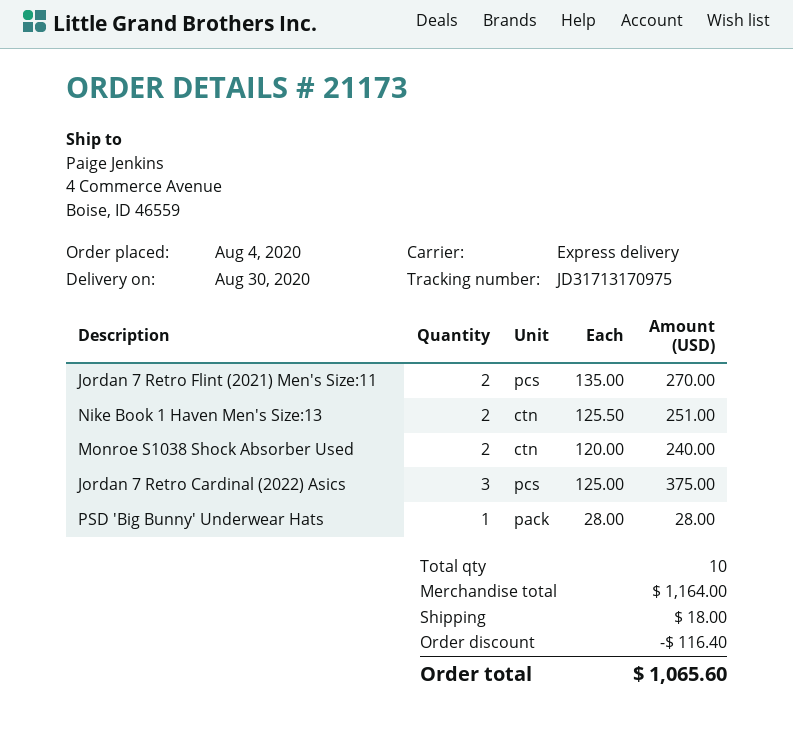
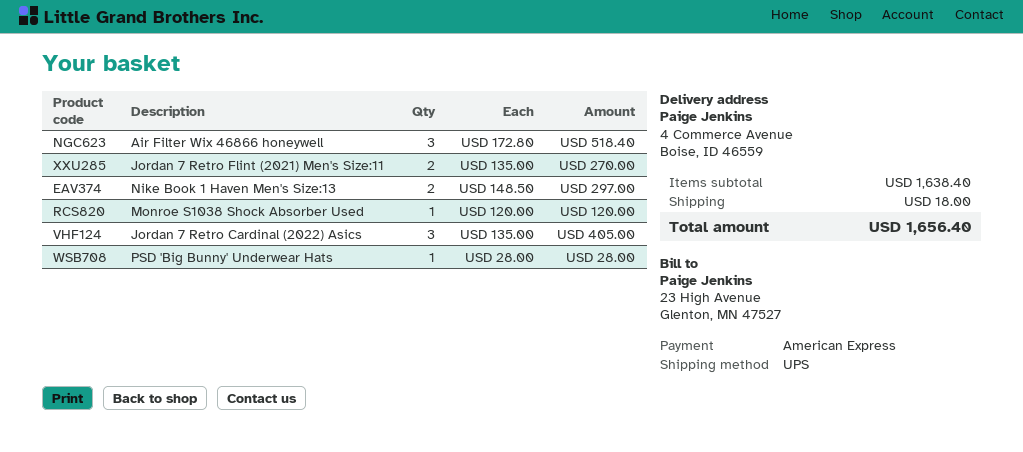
shipping method: express -> UPS
Nike Book 1 Haven Men's Size:13: 2 x 125.50 = 251.00 -> 2 x 148.50 = 297.00
Monroe S1038 Shock Absorber Used: 2 x 120.00 = 240.00 -> 1 x 120.00 = 120.00
Jordan 7 Retro Cardinal (2022) Asics: 3 x 125.00 = 375.00 -> 3 x 135.00 = 405.00
Air Filter Wix 46866 honeywell: none -> 3 x 172.80 = 518.40
subtotal: 1164.00 -> 1638.40
discount: 116.40 -> none
total: 1065.60 -> 1656.40

